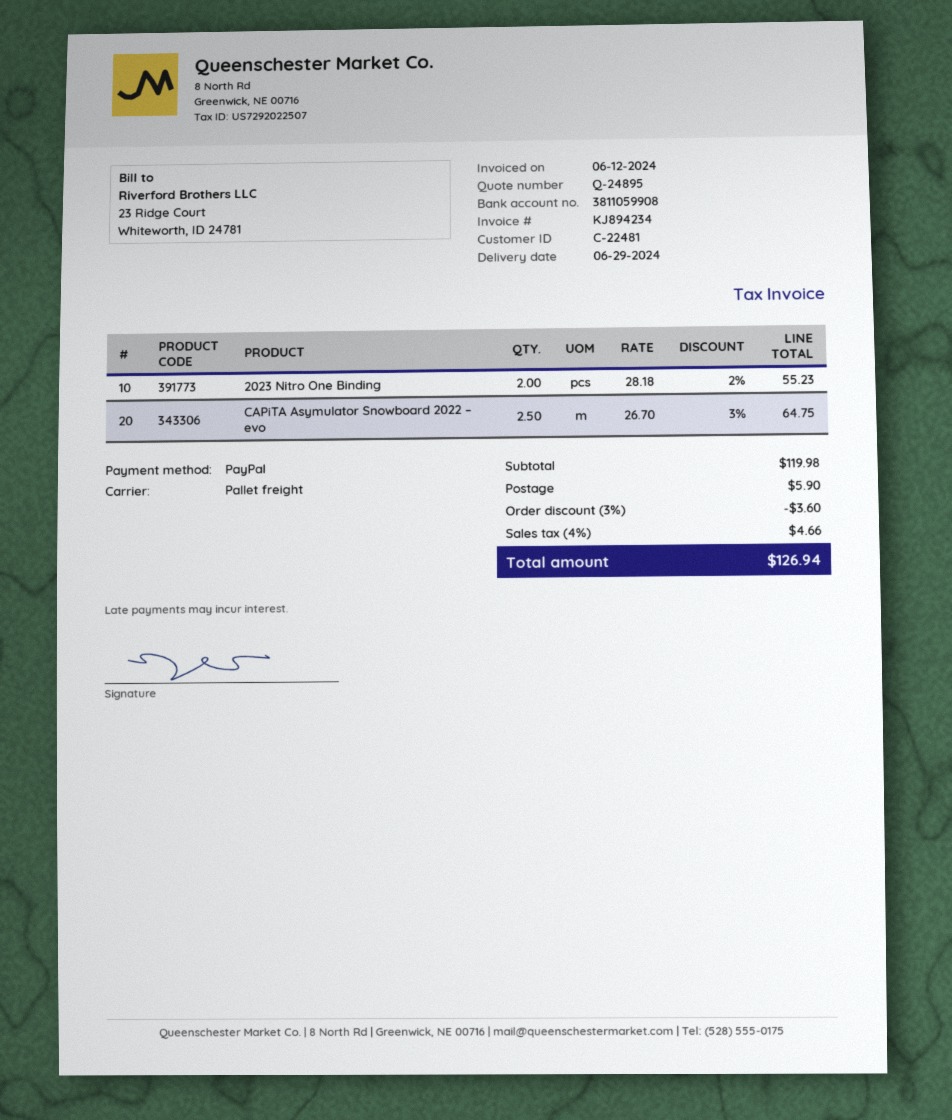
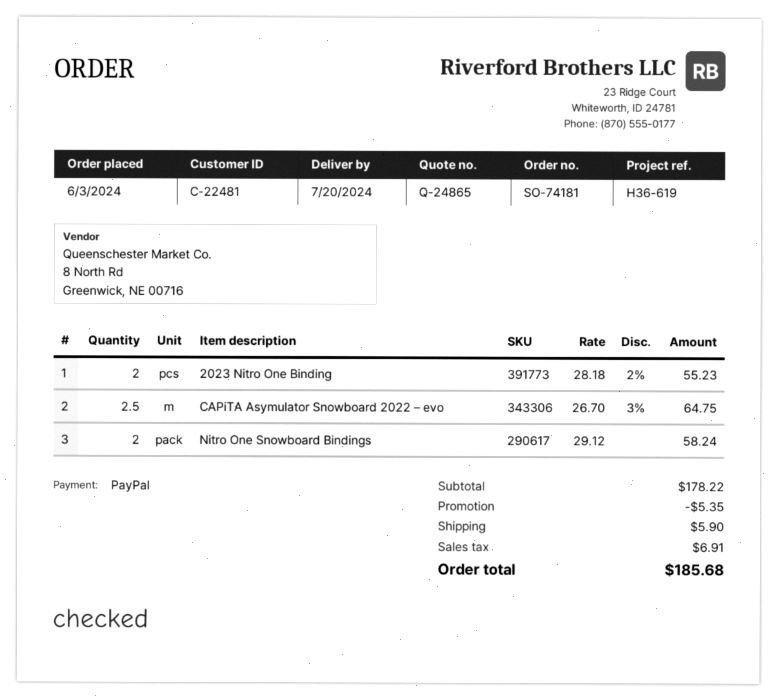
quote number: Q-24895 -> Q-24865
delivery date: 2024-06-29 -> 2024-07-20
Nitro One Snowboard Bindings: none -> 2 x 29.12 = 58.24
subtotal: 119.98 -> 178.22
discount: 3.60 -> 5.35
tax: 4.66 -> 6.91
total: 126.94 -> 185.68

